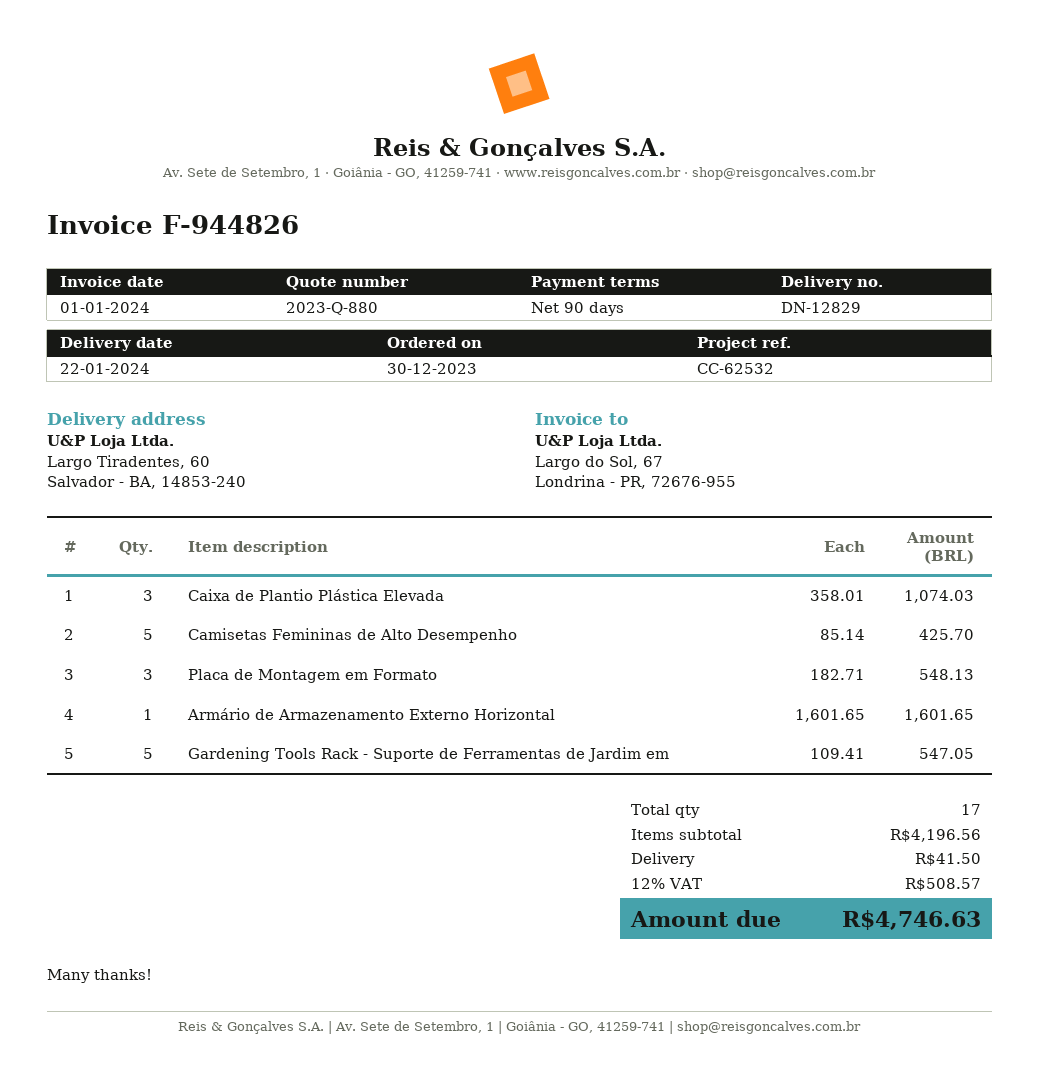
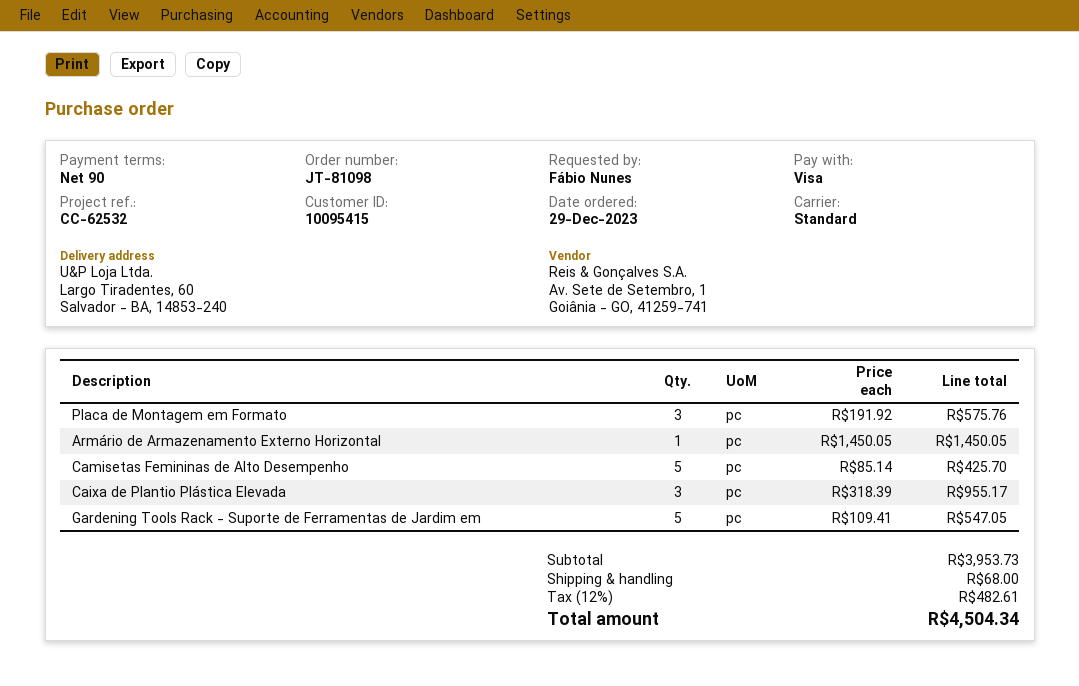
order date: 2023-12-30 -> 2023-12-29
Caixa de Plantio Plástica Elevada: 3 x 358.01 = 1074.03 -> 3 x 318.39 = 955.17
Placa de Montagem em Formato: 3 x 182.71 = 548.13 -> 3 x 191.92 = 575.76
Armário de Armazenamento Externo Horizontal: 1 x 1601.65 = 1601.65 -> 1 x 1450.05 = 1450.05
subtotal: 4196.56 -> 3953.73
shipping: 41.50 -> 68.00
tax: 12% = 508.57 -> 12% = 482.61
total: 4746.63 -> 4504.34

